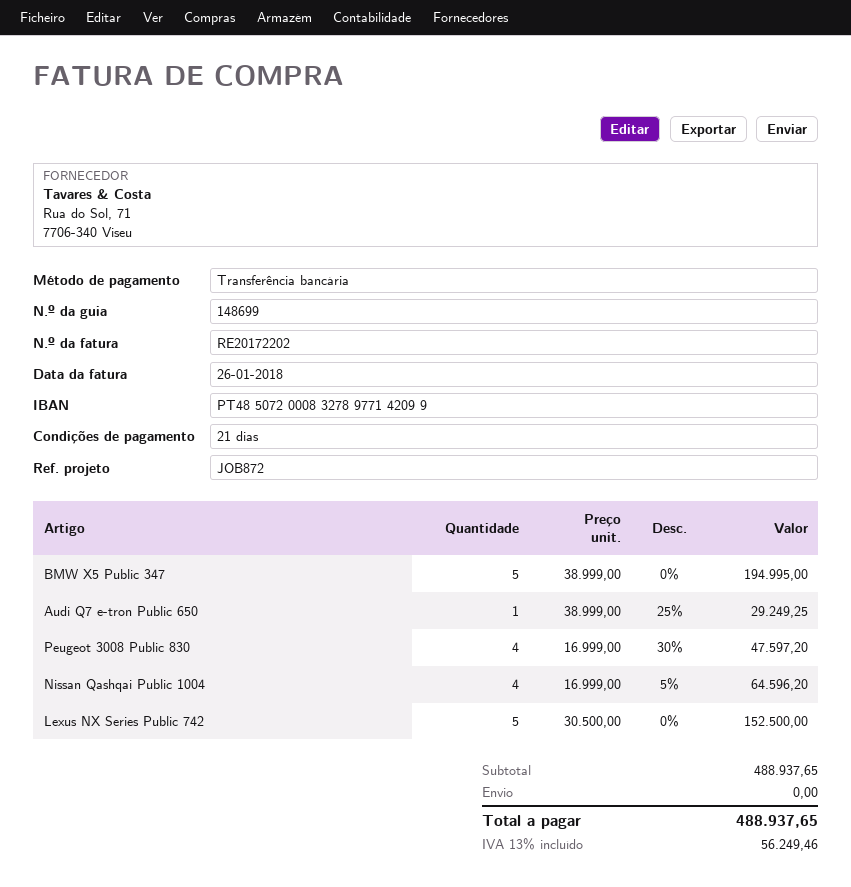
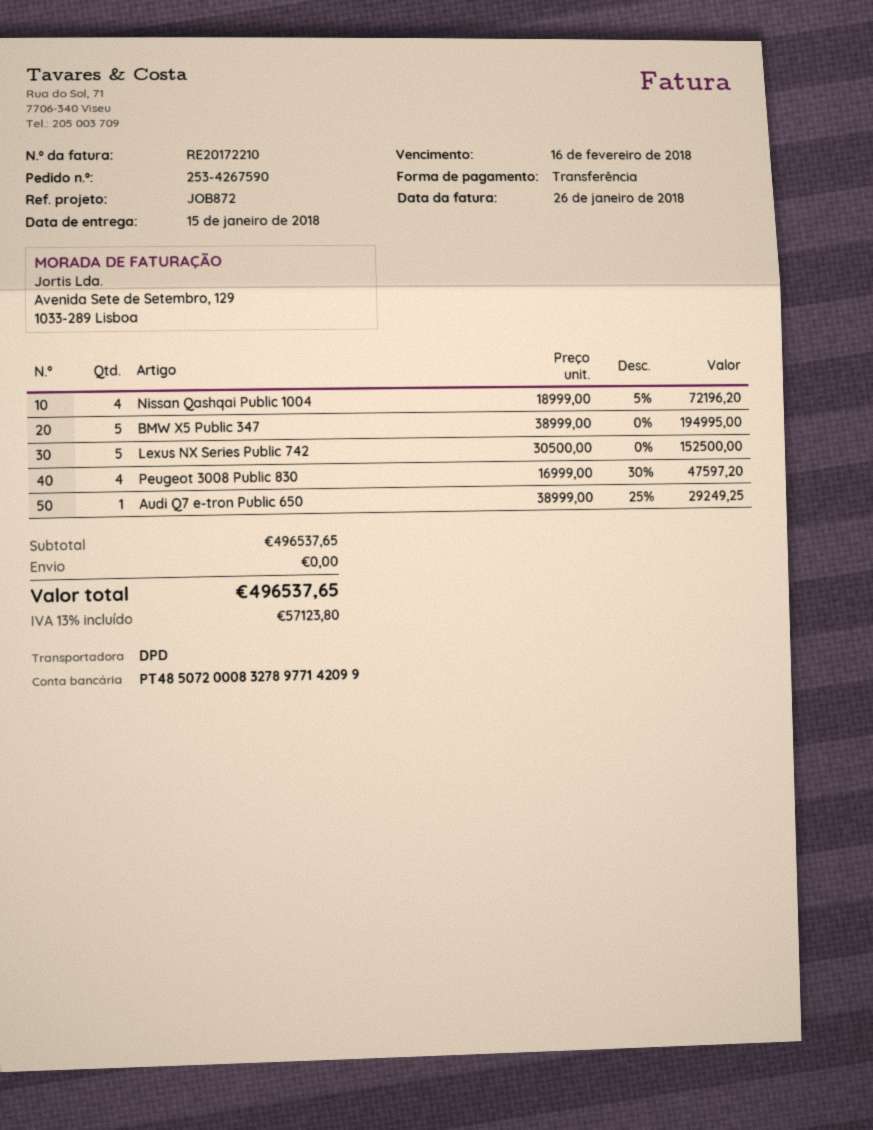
invoice number: RE20172202 -> RE20172210
Nissan Qashqai Public 1004: 4 x 16999.00 - 5% = 64596.20 -> 4 x 18999.00 - 5% = 72196.20
subtotal: 488937.65 -> 496537.65
tax: 13% = 56249.46 -> 13% = 57123.80
total: 488937.65 -> 496537.65

